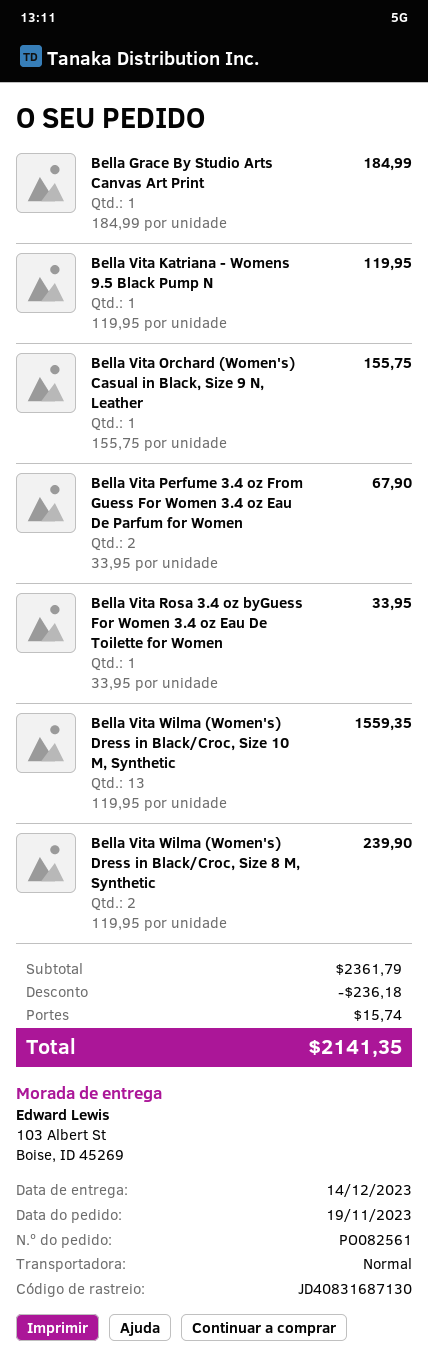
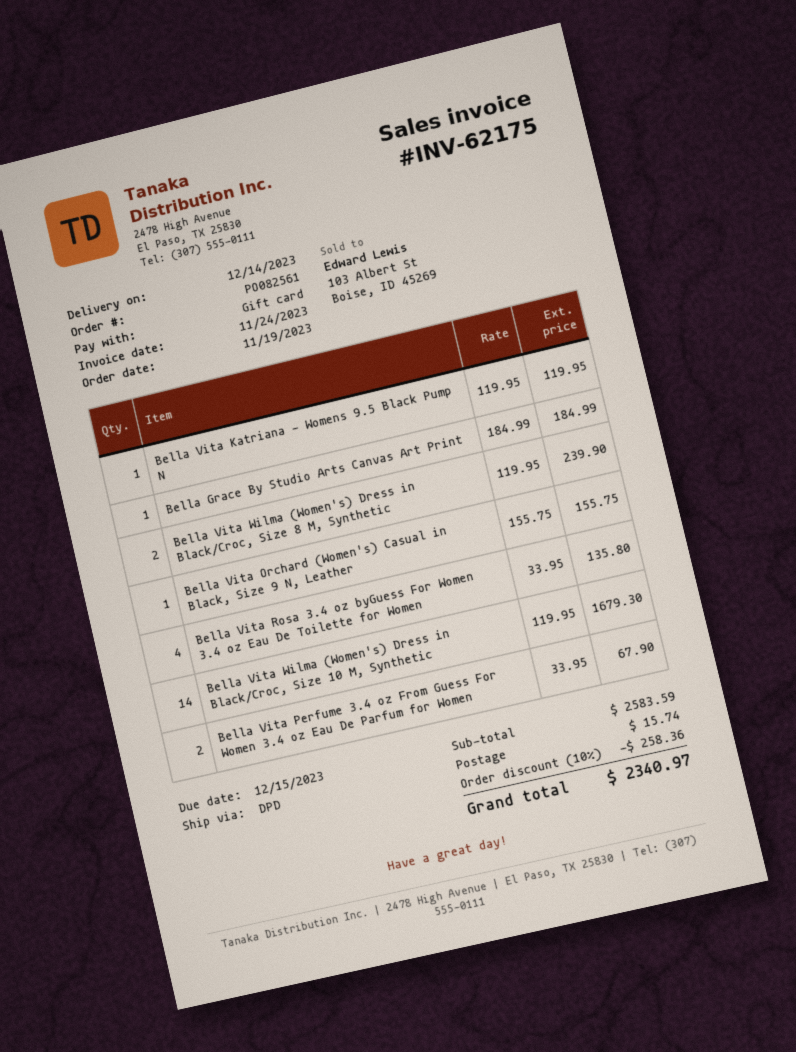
shipping method: standard -> DPD
Bella Vita Rosa 3.4 oz byGuess For Women 3.4 oz Eau De Toilette for Women: 1 x 33.95 = 33.95 -> 4 x 33.95 = 135.80
Bella Vita Wilma (Women's) Dress in Black/Croc, Size 10 M, Synthetic: 13 x 119.95 = 1559.35 -> 14 x 119.95 = 1679.30
subtotal: 2361.79 -> 2583.59
discount: 236.18 -> 258.36
total: 2141.35 -> 2340.97

